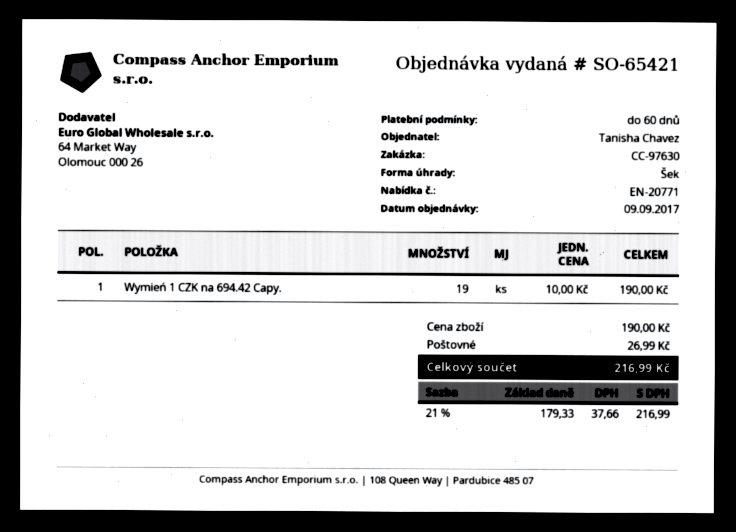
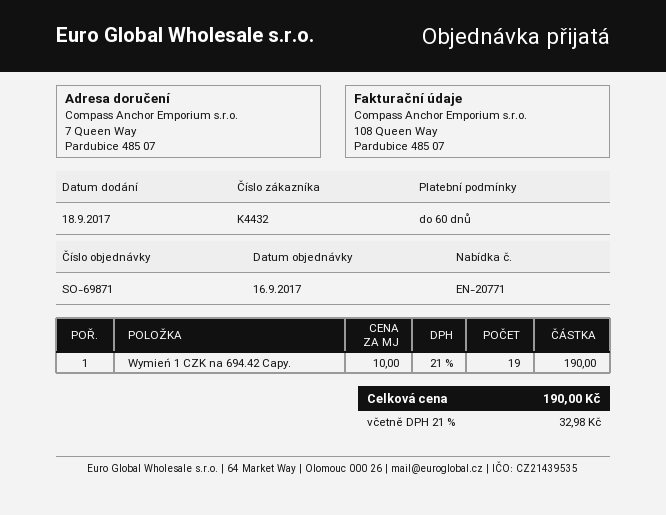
order number: SO-65421 -> SO-69871
order date: 2017-09-09 -> 2017-09-16
shipping: 26.99 -> none
tax: 21% = 37.66 -> 21% = 32.98
total: 216.99 -> 190.00

